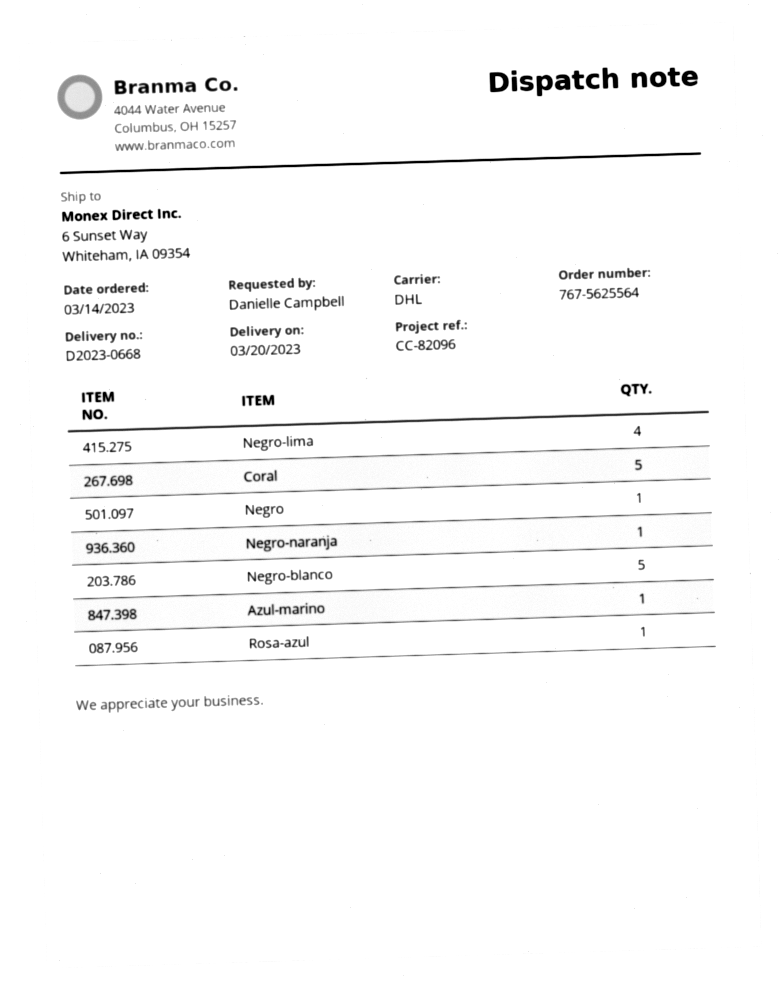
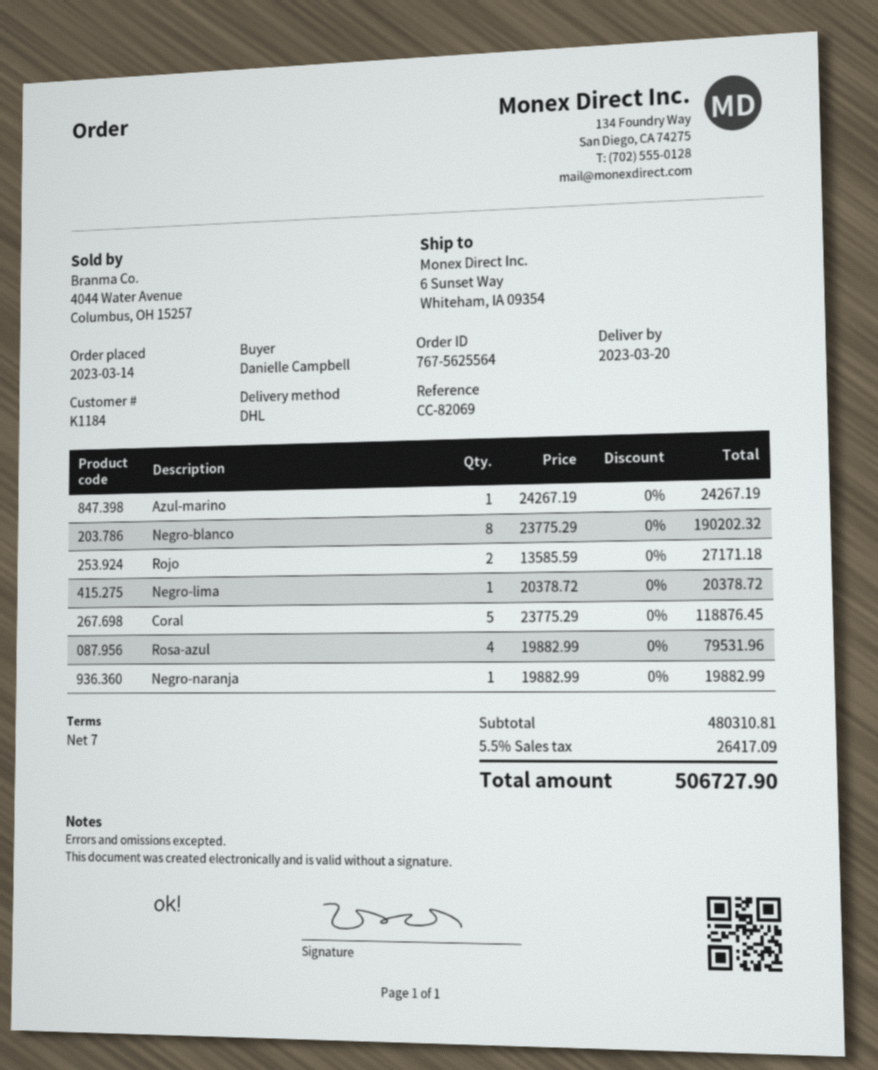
reference: CC-82096 -> CC-82069
Negro-lima: 4 -> 1
Negro: 1 -> none
Negro-blanco: 5 -> 8
Rosa-azul: 1 -> 4
Rojo: none -> 2

